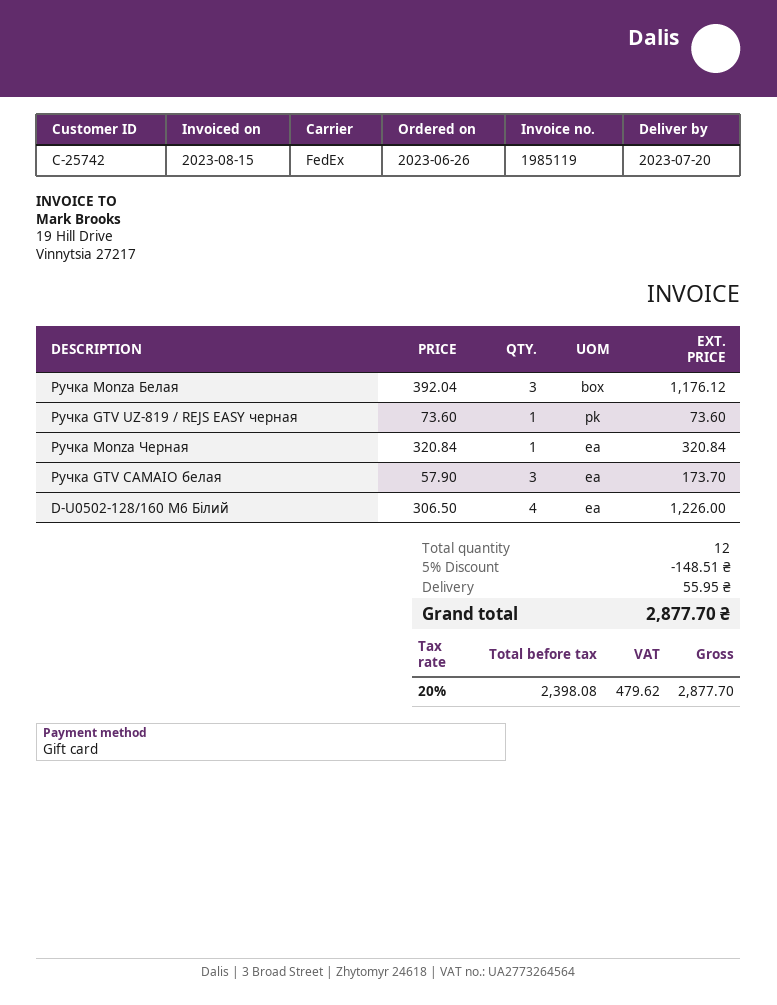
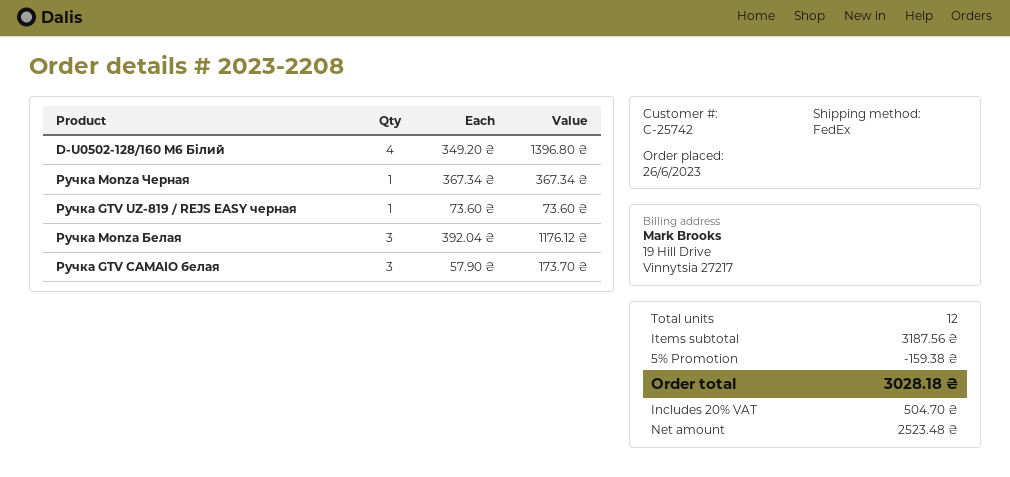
Ручка Monza Черная: 1 x 320.84 = 320.84 -> 1 x 367.34 = 367.34
D-U0502-128/160 M6 Білий: 4 x 306.50 = 1226.00 -> 4 x 349.20 = 1396.80
discount: 5% = 148.51 -> 5% = 159.38
shipping: 55.95 -> none
net: 2398.08 -> 2523.48
tax: 20% = 479.62 -> 20% = 504.70
total: 2877.70 -> 3028.18

